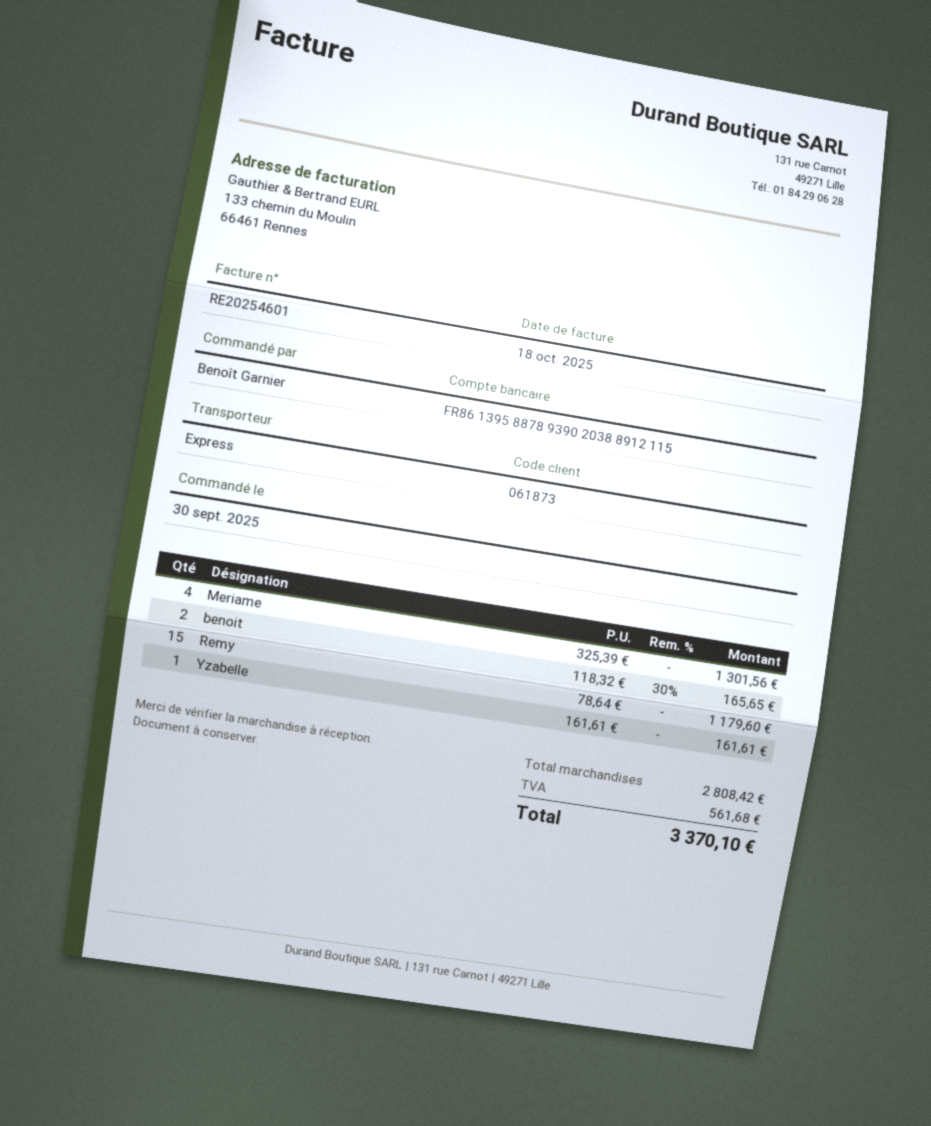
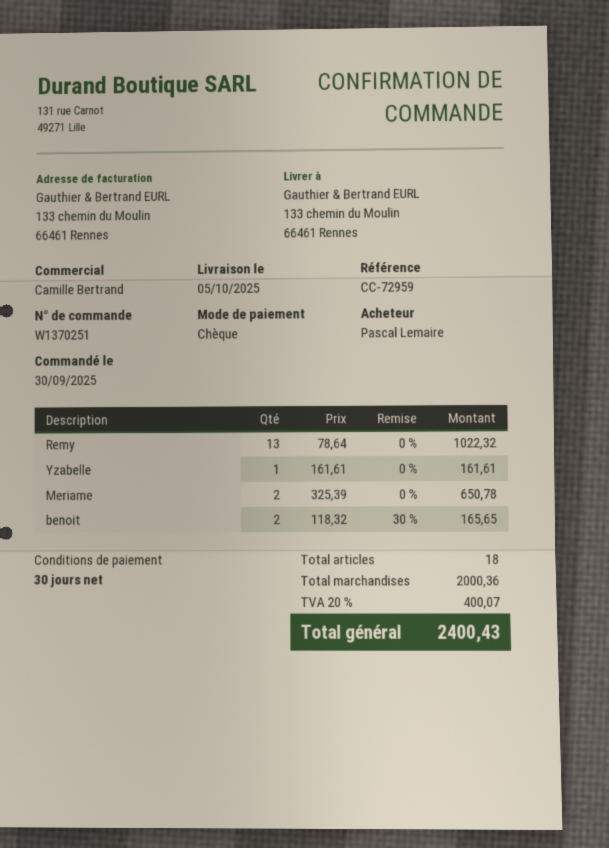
ordered by: Benoît Garnier -> Pascal Lemaire
Meriame: 4 x 325.39 = 1301.56 -> 2 x 325.39 = 650.78
Remy: 15 x 78.64 = 1179.60 -> 13 x 78.64 = 1022.32
subtotal: 2808.42 -> 2000.36
tax: 561.68 -> 400.07
total: 3370.10 -> 2400.43

